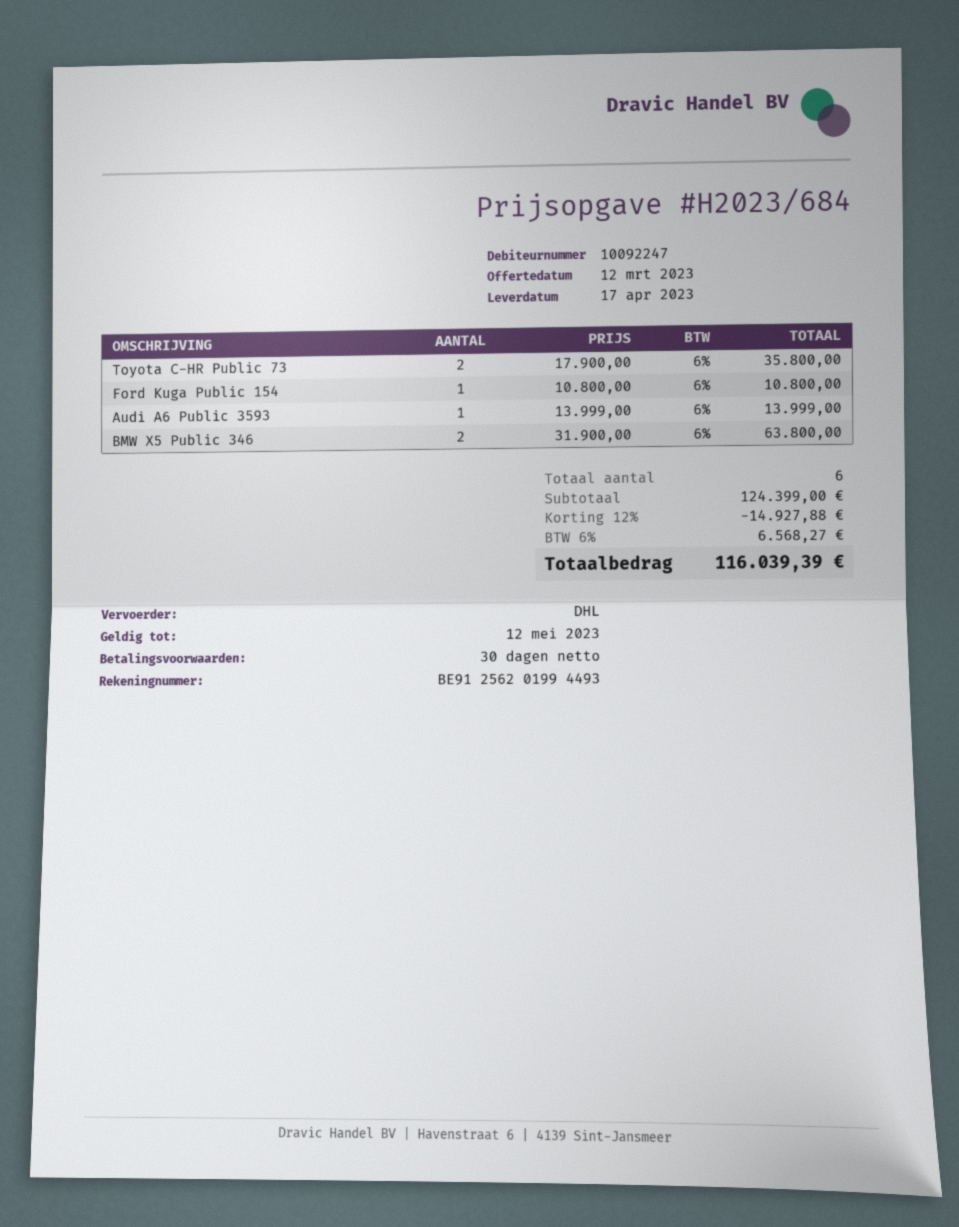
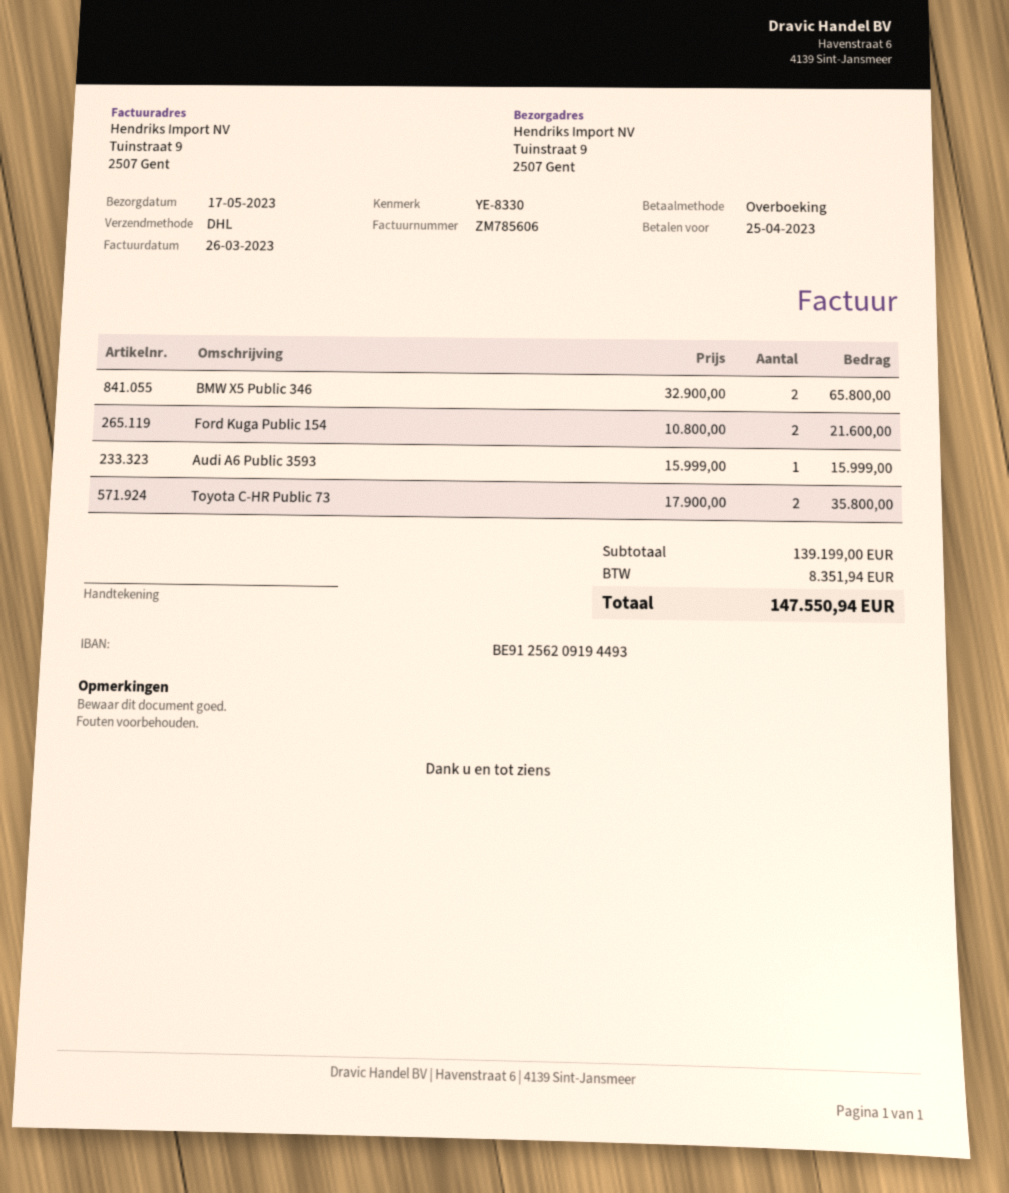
delivery date: 2023-04-17 -> 2023-05-17
bank account: BE91256201994493 -> BE91256209194493
Ford Kuga Public 154: 1 x 10800.00 = 10800.00 -> 2 x 10800.00 = 21600.00
Audi A6 Public 3593: 1 x 13999.00 = 13999.00 -> 1 x 15999.00 = 15999.00
BMW X5 Public 346: 2 x 31900.00 = 63800.00 -> 2 x 32900.00 = 65800.00
subtotal: 124399.00 -> 139199.00
discount: 12% = 14927.88 -> none
tax: 6568.27 -> 8351.94
total: 116039.39 -> 147550.94

